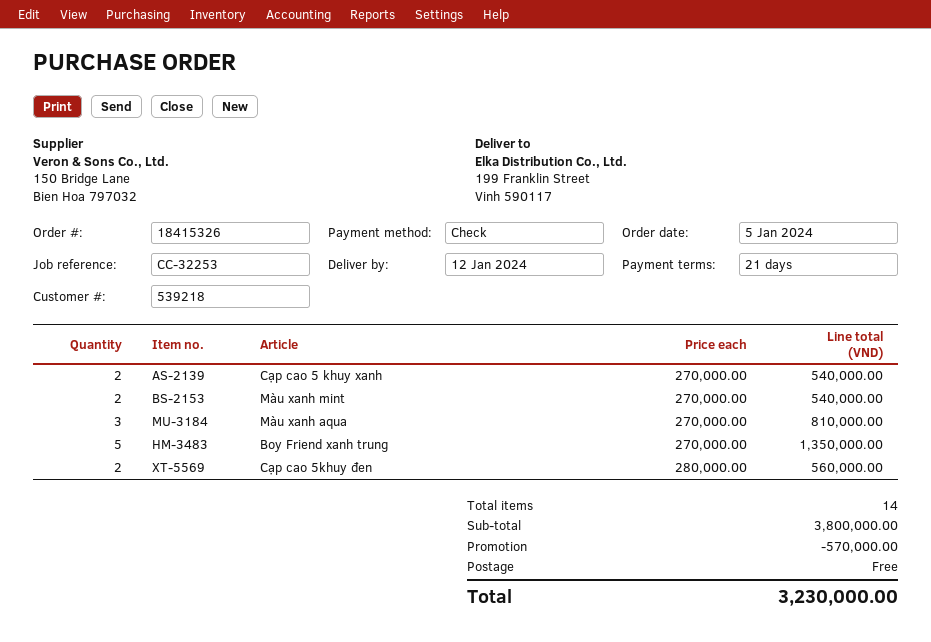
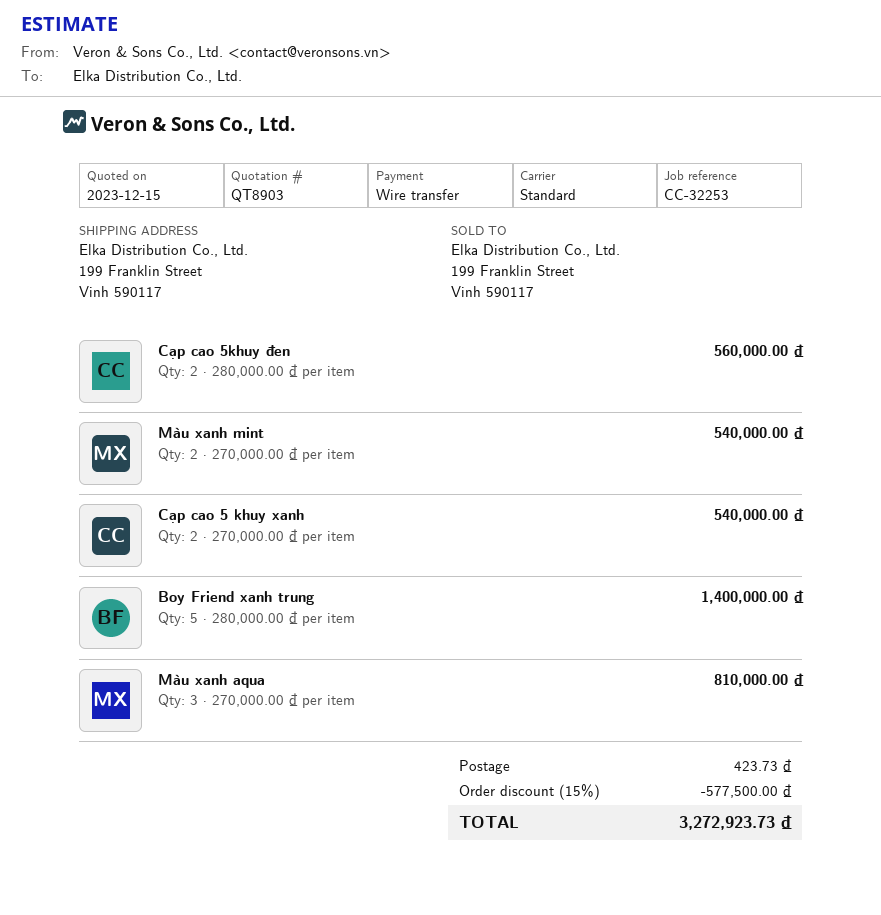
payment method: cheque -> bank transfer
Boy Friend xanh trung: 5 x 270000.00 = 1350000.00 -> 5 x 280000.00 = 1400000.00
discount: 570000.00 -> 577500.00
shipping: 0.00 -> 423.73
total: 3230000.00 -> 3272923.73

